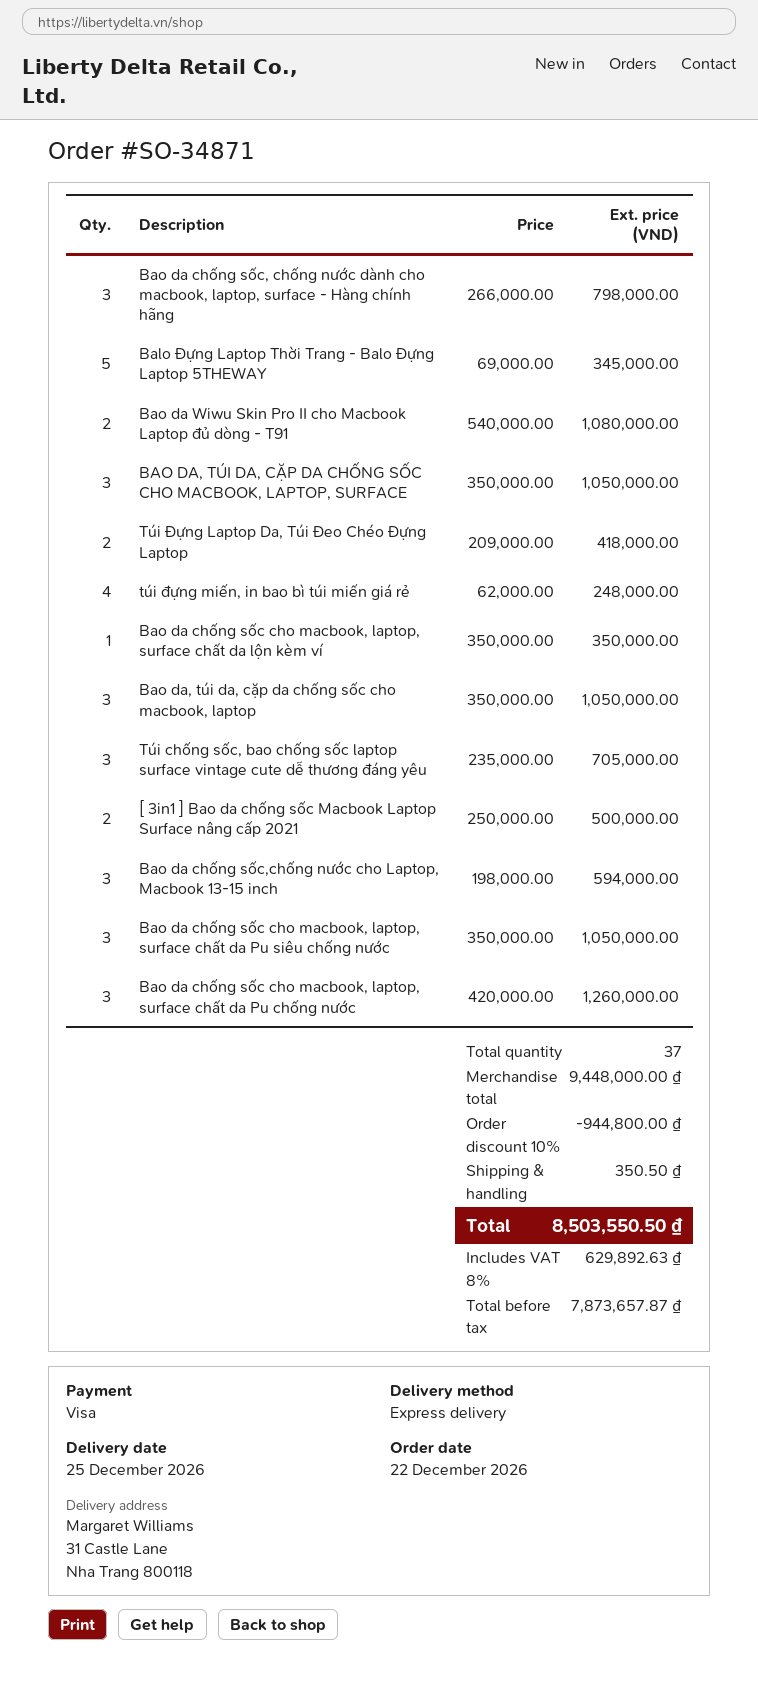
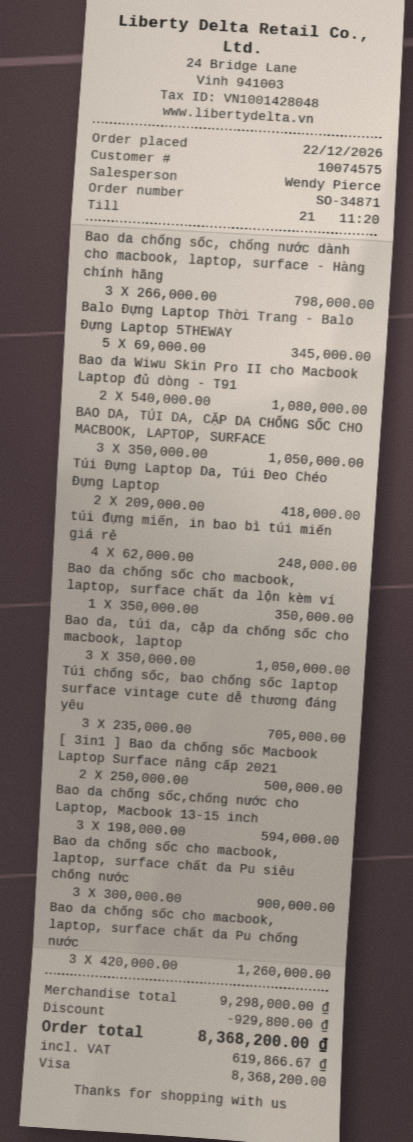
Bao da chống sốc cho macbook, laptop, surface chất da Pu siêu chống nước: 3 x 350000.00 = 1050000.00 -> 3 x 300000.00 = 900000.00
subtotal: 9448000.00 -> 9298000.00
discount: 944800.00 -> 929800.00
shipping: 350.50 -> none
tax: 629892.63 -> 619866.67
total: 8503550.50 -> 8368200.00

